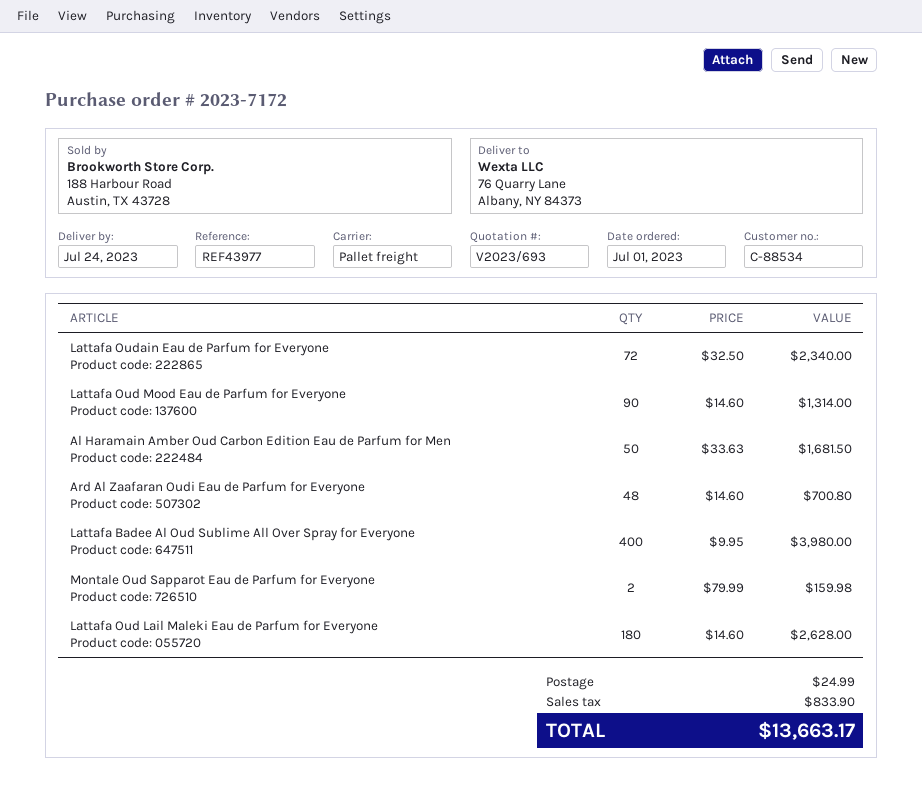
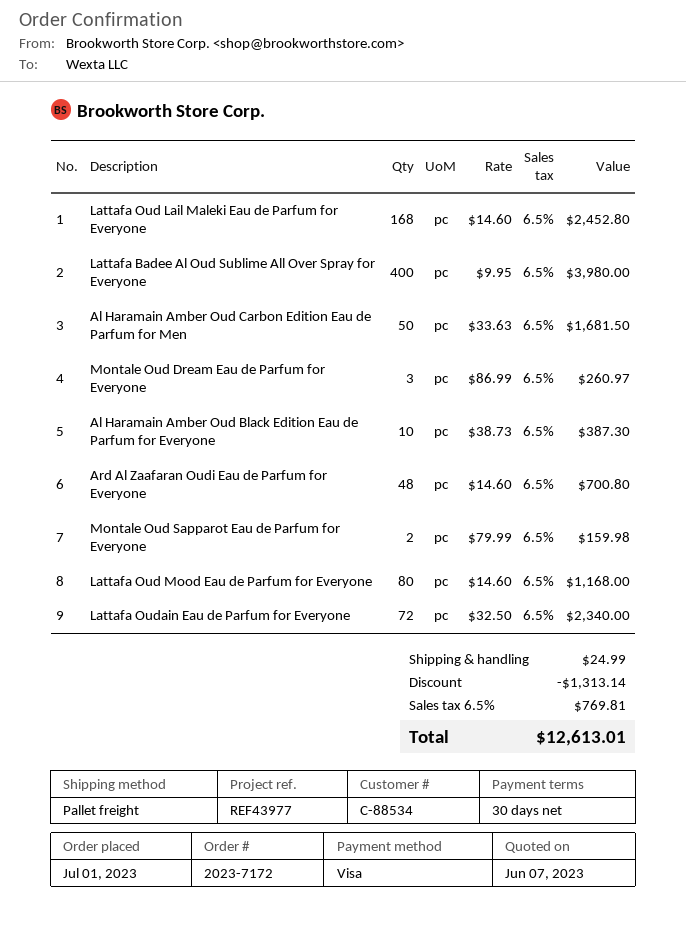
Lattafa Oud Mood Eau de Parfum for Everyone: 90 x 14.60 = 1314.00 -> 80 x 14.60 = 1168.00
Lattafa Oud Lail Maleki Eau de Parfum for Everyone: 180 x 14.60 = 2628.00 -> 168 x 14.60 = 2452.80
Montale Oud Dream Eau de Parfum for Everyone: none -> 3 x 86.99 = 260.97
Al Haramain Amber Oud Black Edition Eau de Parfum for Everyone: none -> 10 x 38.73 = 387.30
discount: none -> 1313.14
tax: 833.90 -> 769.81
total: 13663.17 -> 12613.01

